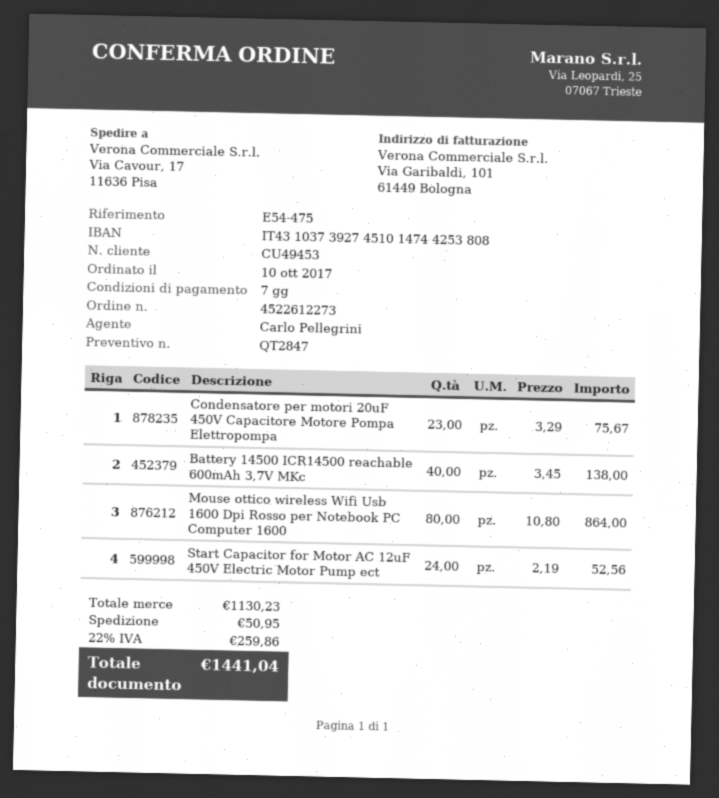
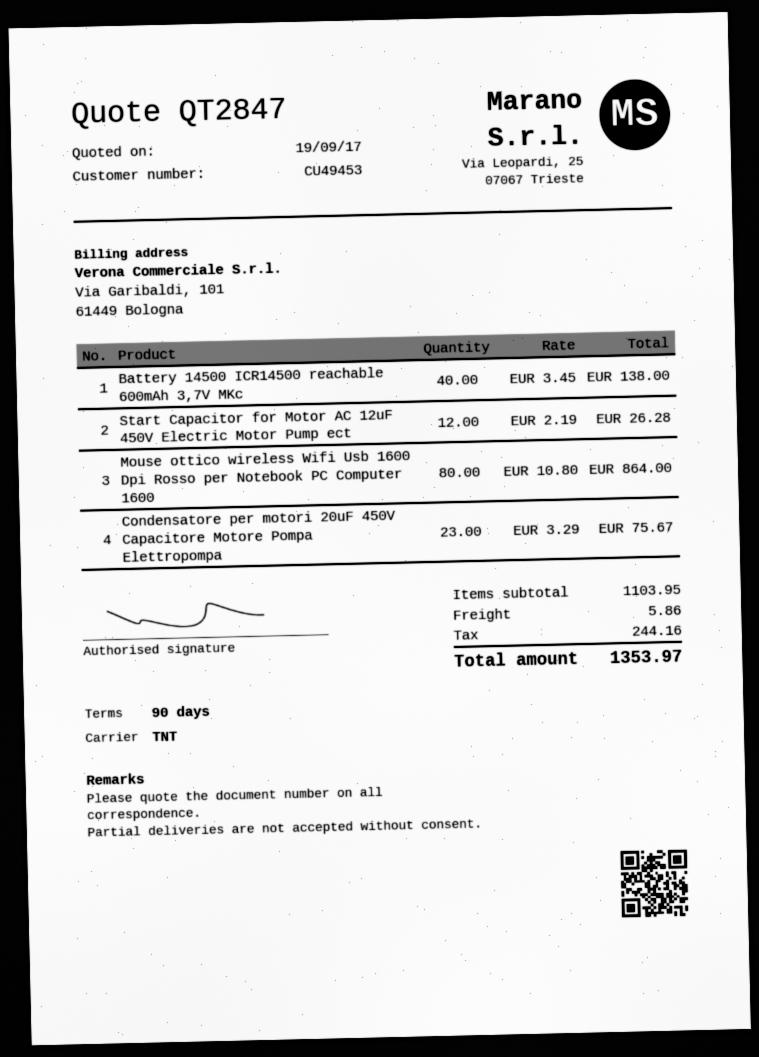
payment terms: 7 days -> 90 days
Start Capacitor for Motor AC 12uF 450V Electric Motor Pump ect: 24 x 2.19 = 52.56 -> 12 x 2.19 = 26.28
subtotal: 1130.23 -> 1103.95
shipping: 50.95 -> 5.86
tax: 259.86 -> 244.16
total: 1441.04 -> 1353.97

